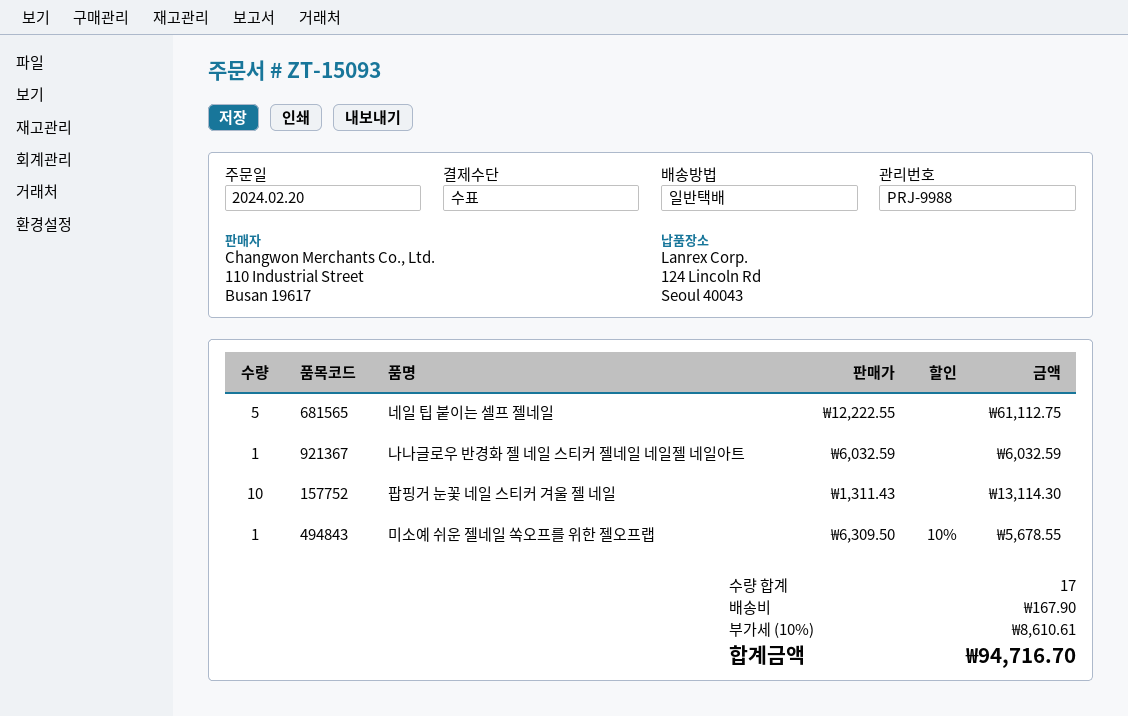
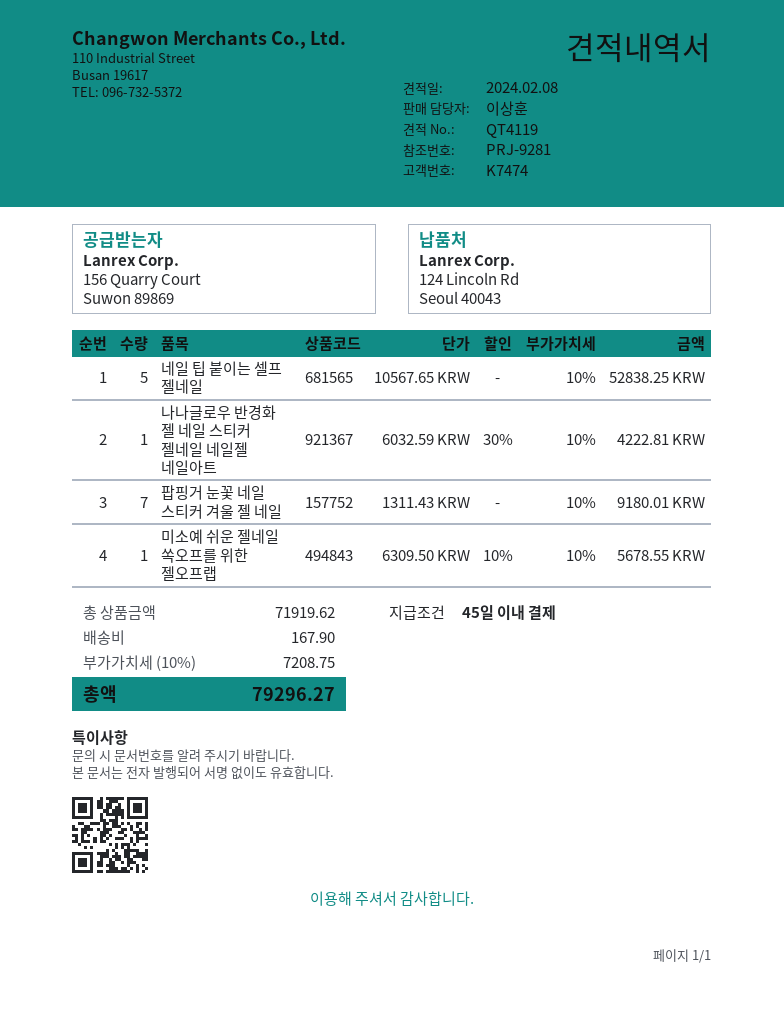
reference: PRJ-9988 -> PRJ-9281
네일 팁 붙이는 셀프 젤네일: 5 x 12222.55 = 61112.75 -> 5 x 10567.65 = 52838.25
나나글로우 반경화 젤 네일 스티커 젤네일 네일젤 네일아트: 1 x 6032.59 = 6032.59 -> 1 x 6032.59 - 30% = 4222.81
팝핑거 눈꽃 네일 스티커 겨울 젤 네일: 10 x 1311.43 = 13114.30 -> 7 x 1311.43 = 9180.01
tax: 10% = 8610.61 -> 10% = 7208.75
total: 94716.70 -> 79296.27

